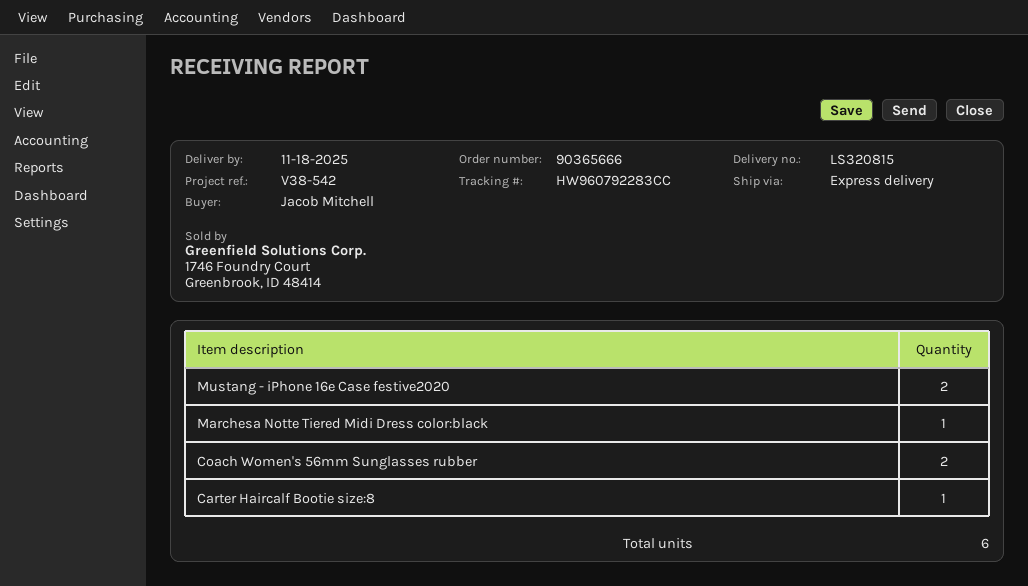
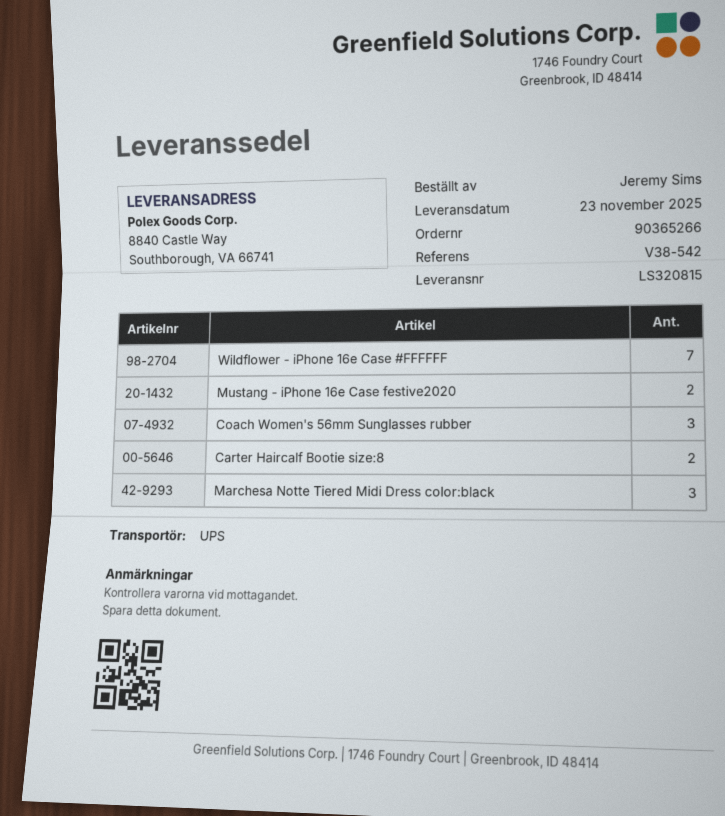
order number: 90365666 -> 90365266
delivery date: 2025-11-18 -> 2025-11-23
ordered by: Jacob Mitchell -> Jeremy Sims
shipping method: express -> UPS
Marchesa Notte Tiered Midi Dress color:black: 1 -> 3
Coach Women's 56mm Sunglasses rubber: 2 -> 3
Carter Haircalf Bootie size:8: 1 -> 2
Wildflower - iPhone 16e Case #FFFFFF: none -> 7

